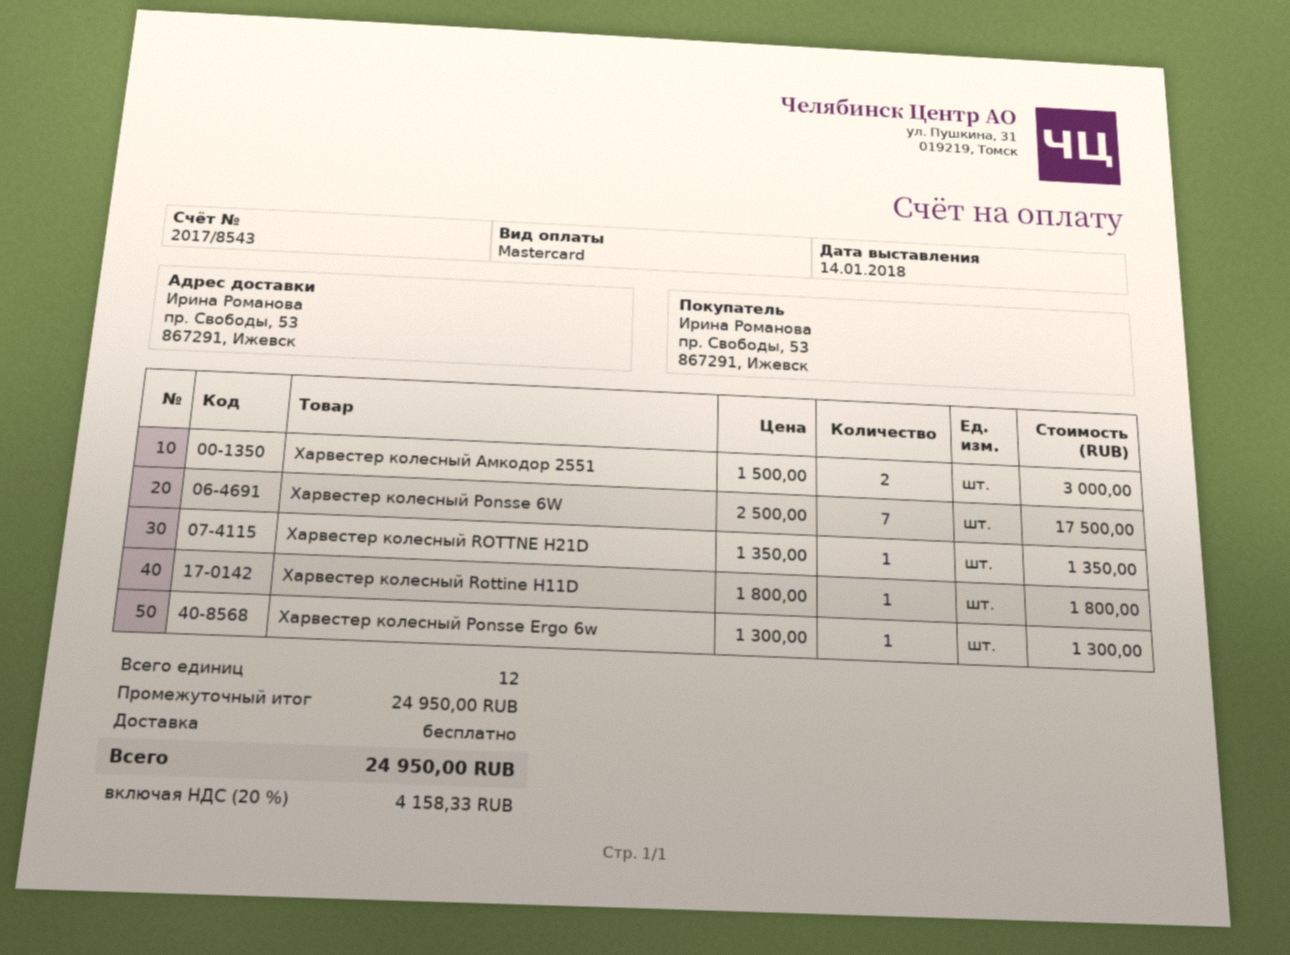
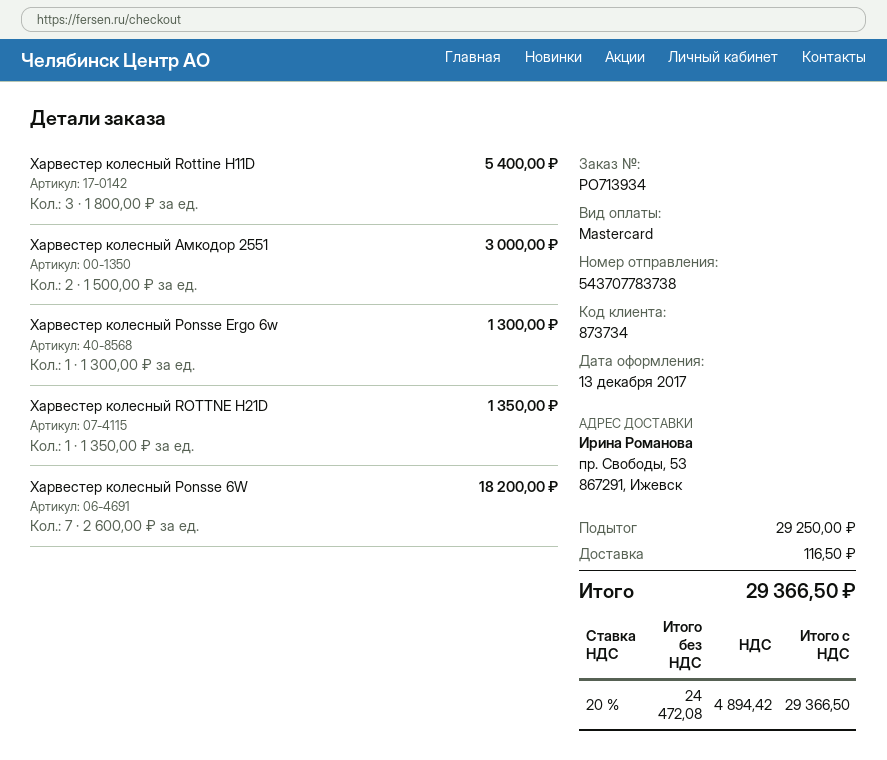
Харвестер колесный Ponsse 6W: 7 x 2500.00 = 17500.00 -> 7 x 2600.00 = 18200.00
Харвестер колесный Rottine H11D: 1 x 1800.00 = 1800.00 -> 3 x 1800.00 = 5400.00
subtotal: 24950.00 -> 29250.00
shipping: 0.00 -> 116.50
tax: 20% = 4158.33 -> 20% = 4894.42
total: 24950.00 -> 29366.50

